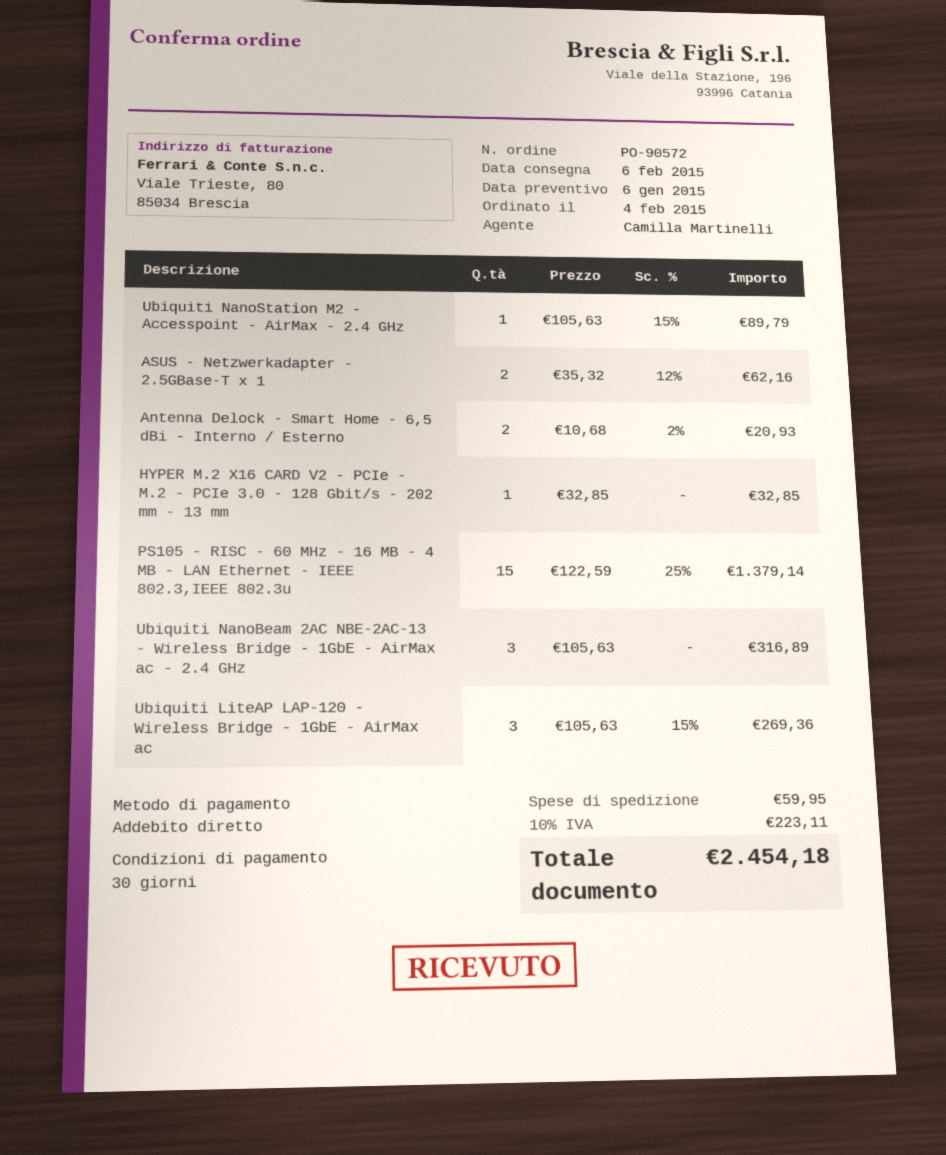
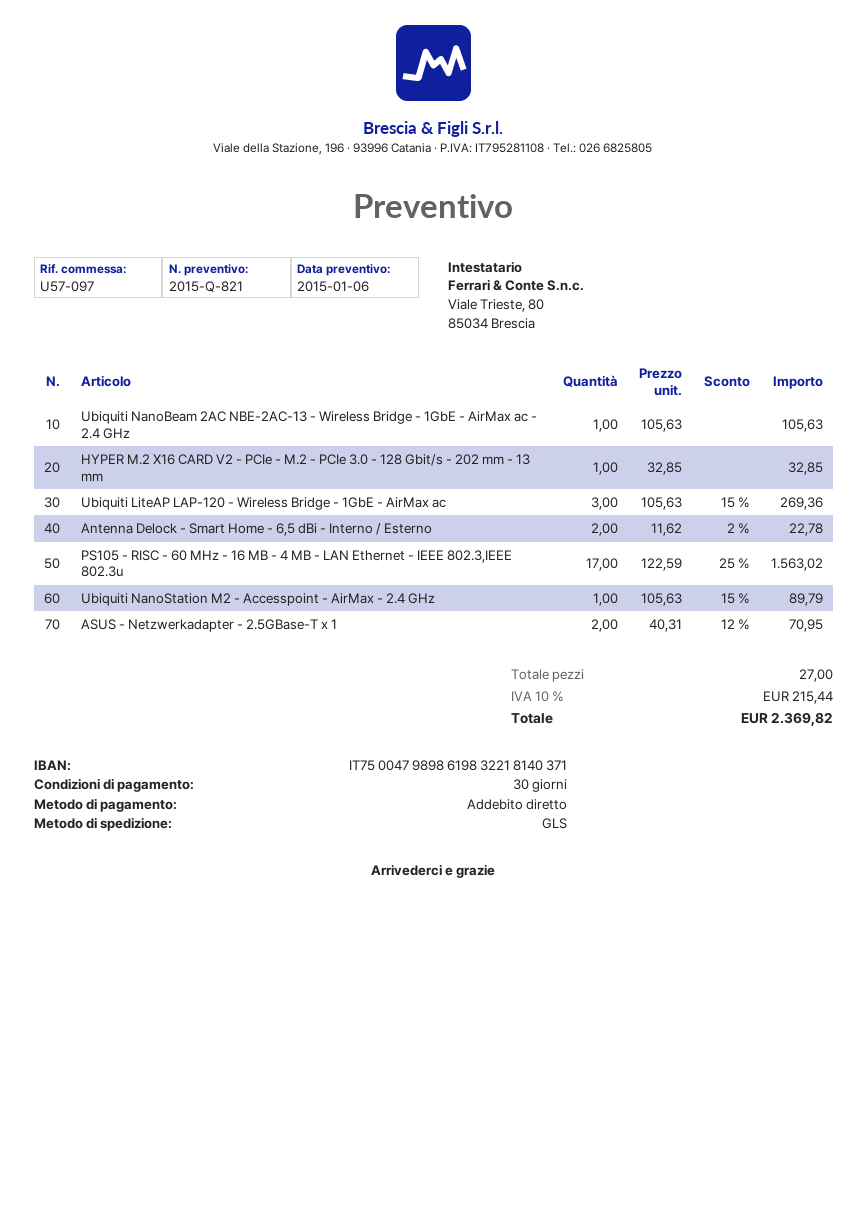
ASUS - Netzwerkadapter - 2.5GBase-T x 1: 2 x 35.32 - 12% = 62.16 -> 2 x 40.31 - 12% = 70.95
Antenna Delock - Smart Home - 6,5 dBi - Interno / Esterno: 2 x 10.68 - 2% = 20.93 -> 2 x 11.62 - 2% = 22.78
PS105 - RISC - 60 MHz - 16 MB - 4 MB - LAN Ethernet - IEEE 802.3,IEEE 802.3u: 15 x 122.59 - 25% = 1379.14 -> 17 x 122.59 - 25% = 1563.02
Ubiquiti NanoBeam 2AC NBE-2AC-13 - Wireless Bridge - 1GbE - AirMax ac - 2.4 GHz: 3 x 105.63 = 316.89 -> 1 x 105.63 = 105.63
shipping: 59.95 -> none
tax: 10% = 223.11 -> 10% = 215.44
total: 2454.18 -> 2369.82

